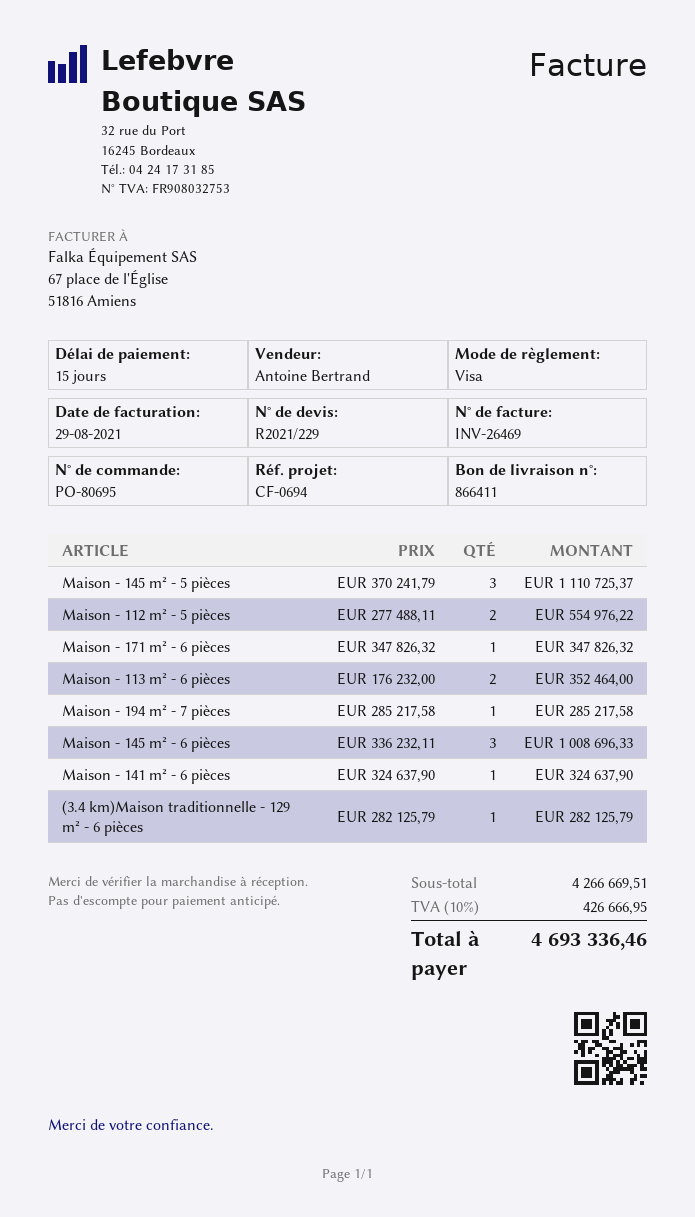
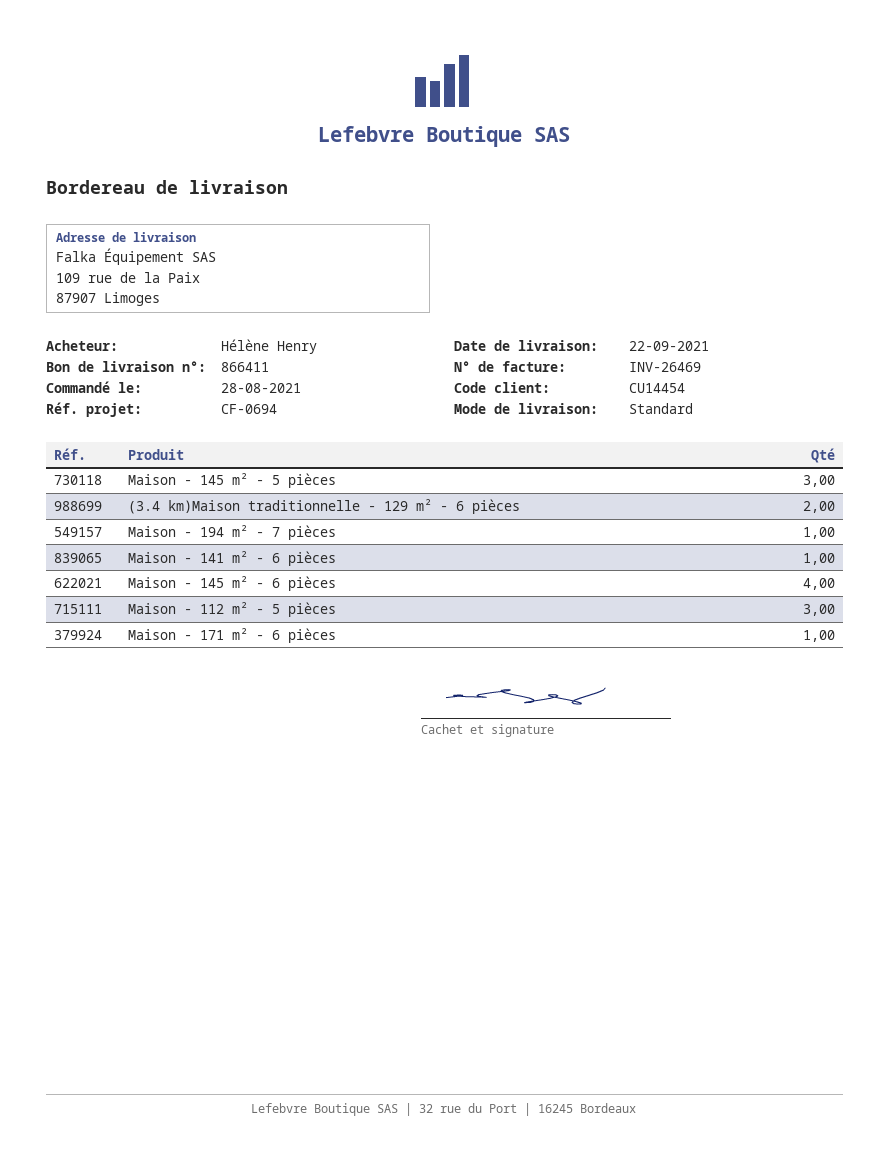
Maison - 112 m² - 5 pièces: 2 -> 3
Maison - 113 m² - 6 pièces: 2 -> none
Maison - 145 m² - 6 pièces: 3 -> 4
(3.4 km)Maison traditionnelle - 129 m² - 6 pièces: 1 -> 2

